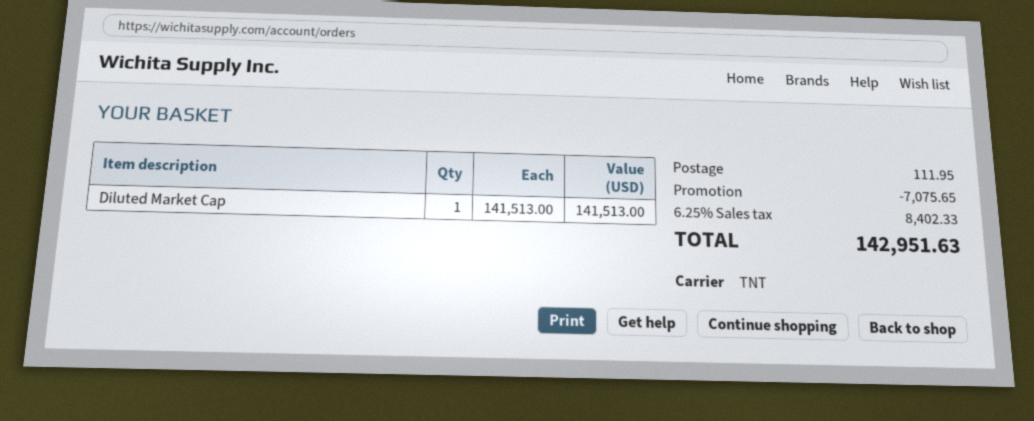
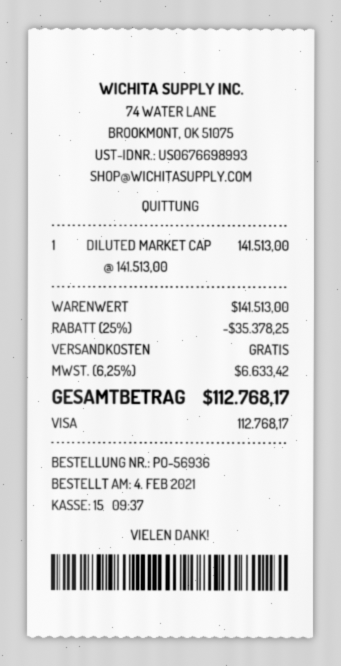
discount: 7075.65 -> 35378.25
shipping: 111.95 -> 0.00
tax: 6.25% = 8402.33 -> 6.25% = 6633.42
total: 142951.63 -> 112768.17

